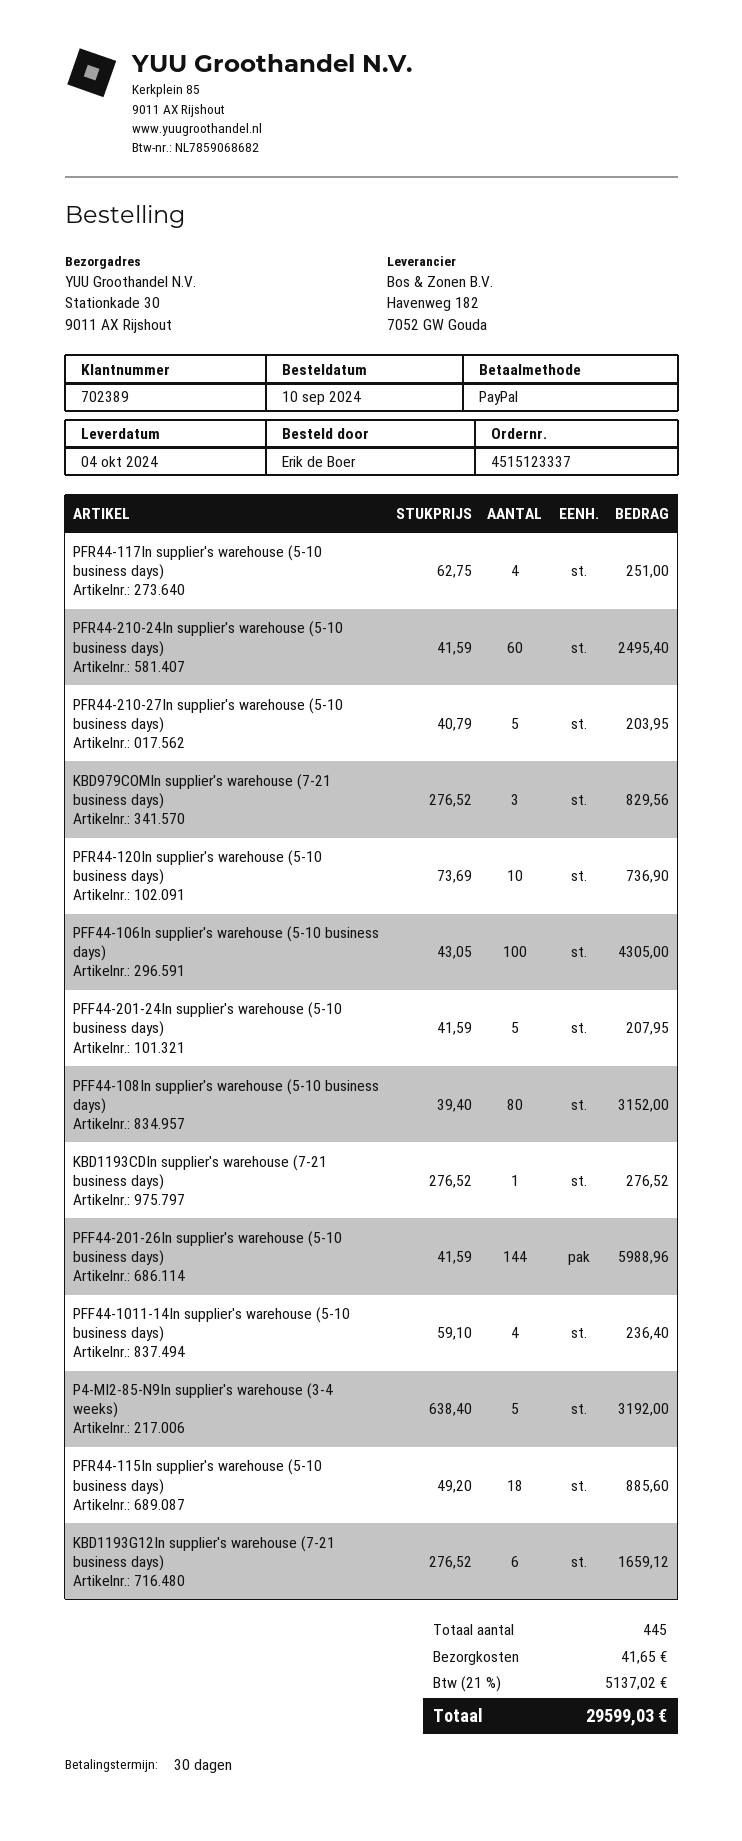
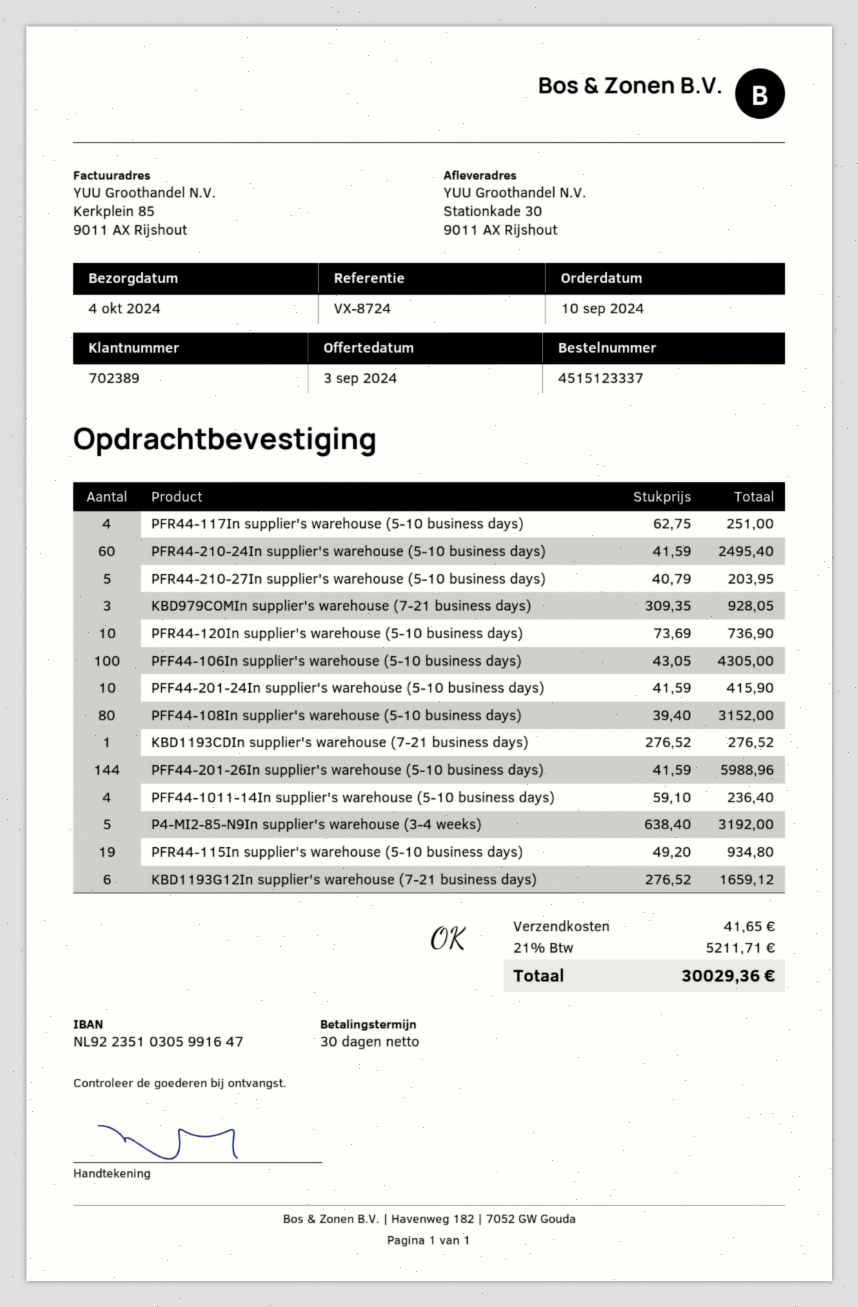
KBD979COMIn supplier's warehouse (7-21 business days): 3 x 276.52 = 829.56 -> 3 x 309.35 = 928.05
PFF44-201-24In supplier's warehouse (5-10 business days): 5 x 41.59 = 207.95 -> 10 x 41.59 = 415.90
PFR44-115In supplier's warehouse (5-10 business days): 18 x 49.20 = 885.60 -> 19 x 49.20 = 934.80
tax: 21% = 5137.02 -> 21% = 5211.71
total: 29599.03 -> 30029.36

